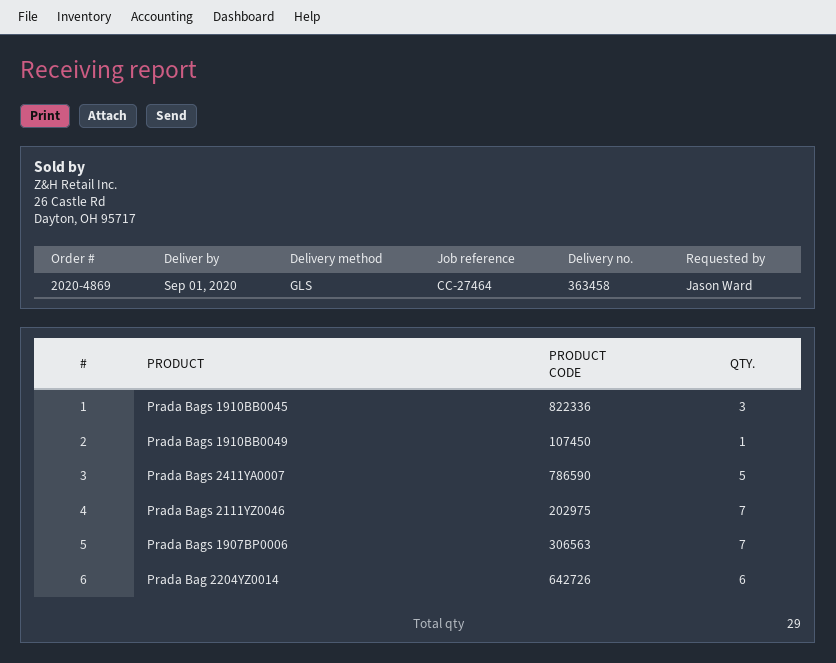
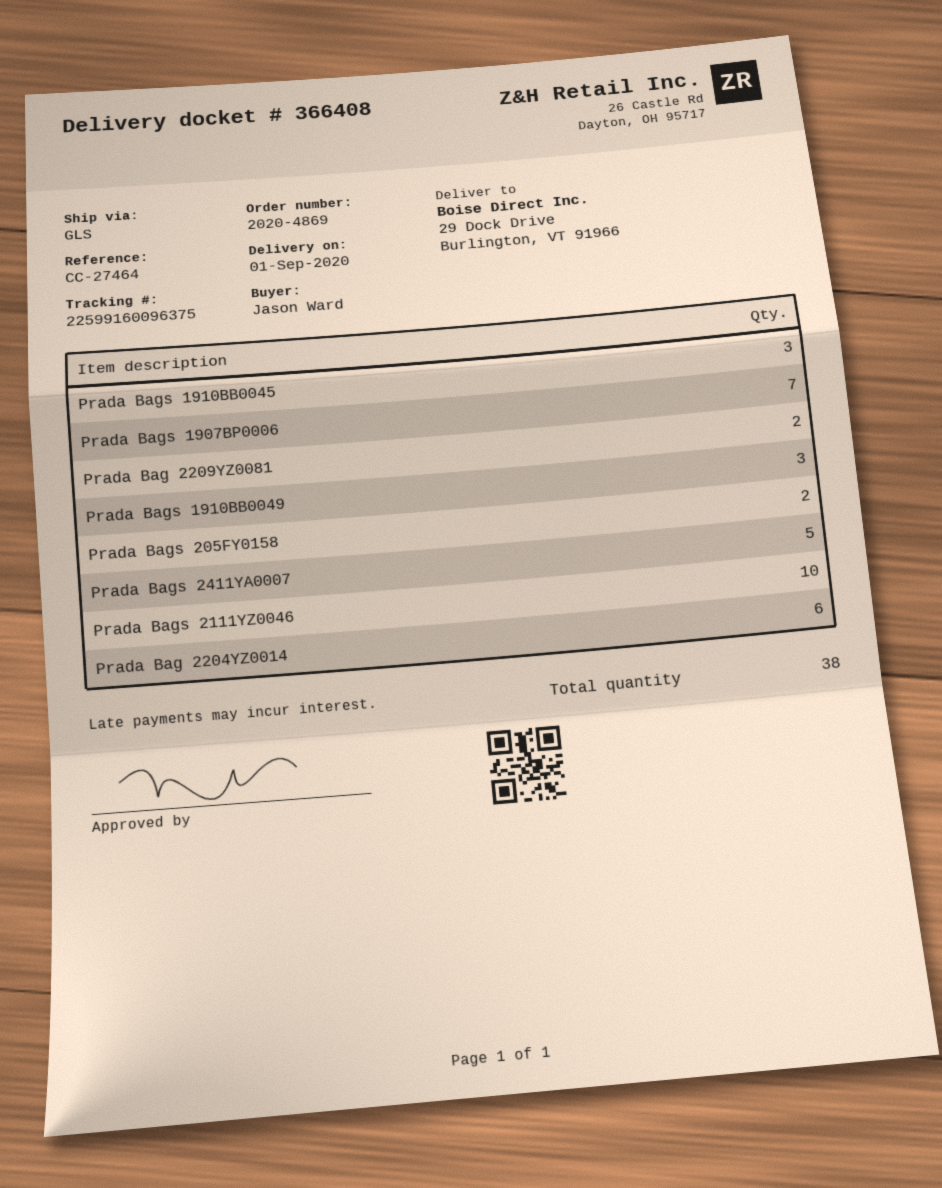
delivery note number: 363458 -> 366408
Prada Bags 1910BB0049: 1 -> 3
Prada Bags 2111YZ0046: 7 -> 10
Prada Bag 2209YZ0081: none -> 2
Prada Bags 205FY0158: none -> 2
total quantity: 29 -> 38

